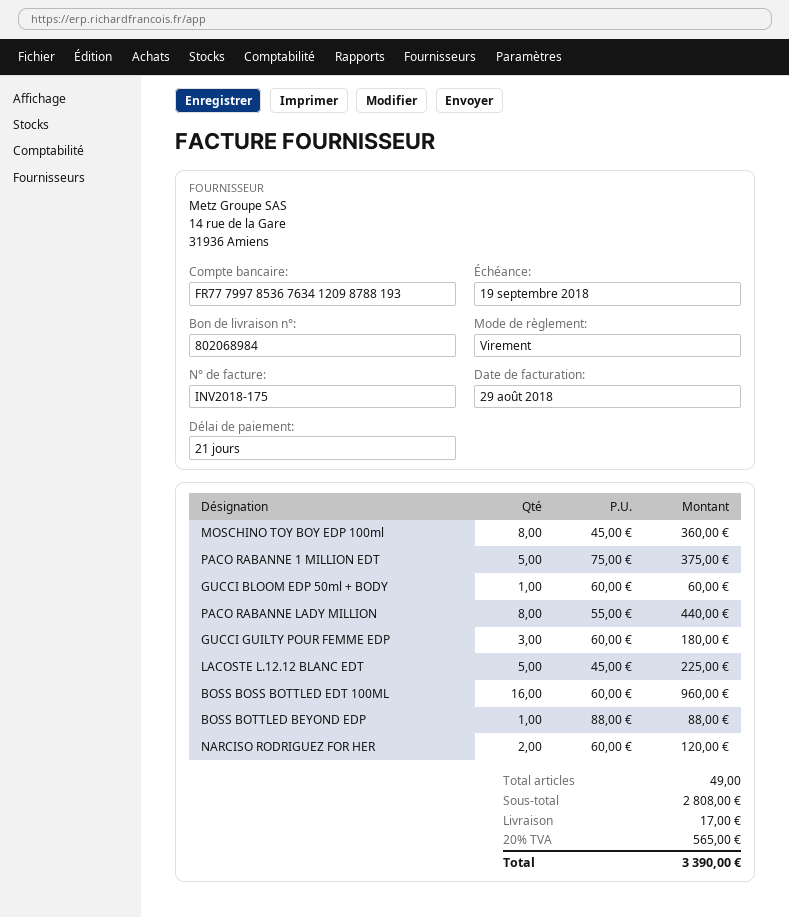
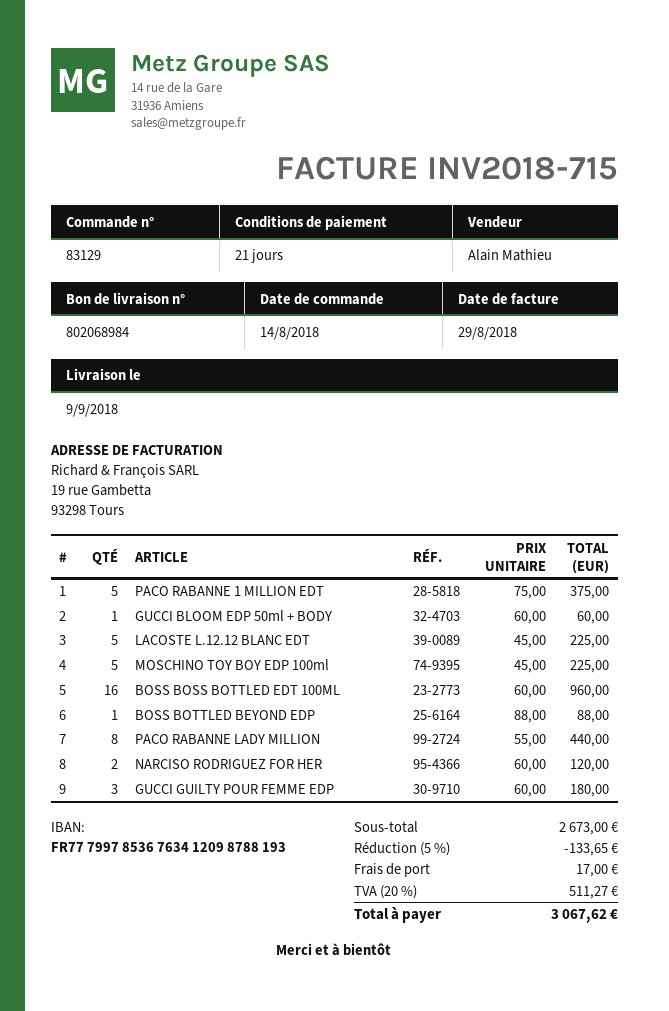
invoice number: INV2018-175 -> INV2018-715
MOSCHINO TOY BOY EDP 100ml: 8 x 45.00 = 360.00 -> 5 x 45.00 = 225.00
subtotal: 2808.00 -> 2673.00
discount: none -> 5% = 133.65
tax: 20% = 565.00 -> 20% = 511.27
total: 3390.00 -> 3067.62

